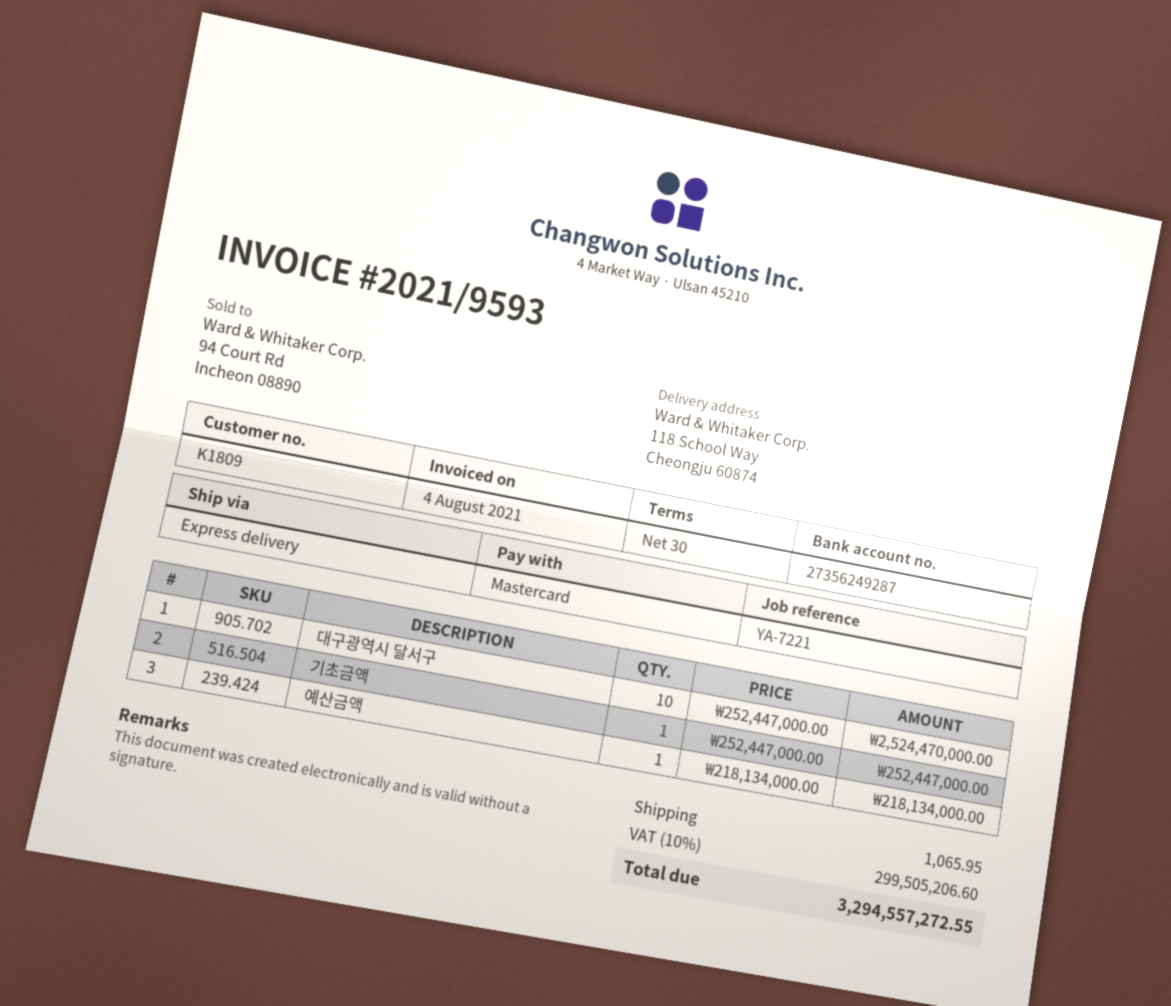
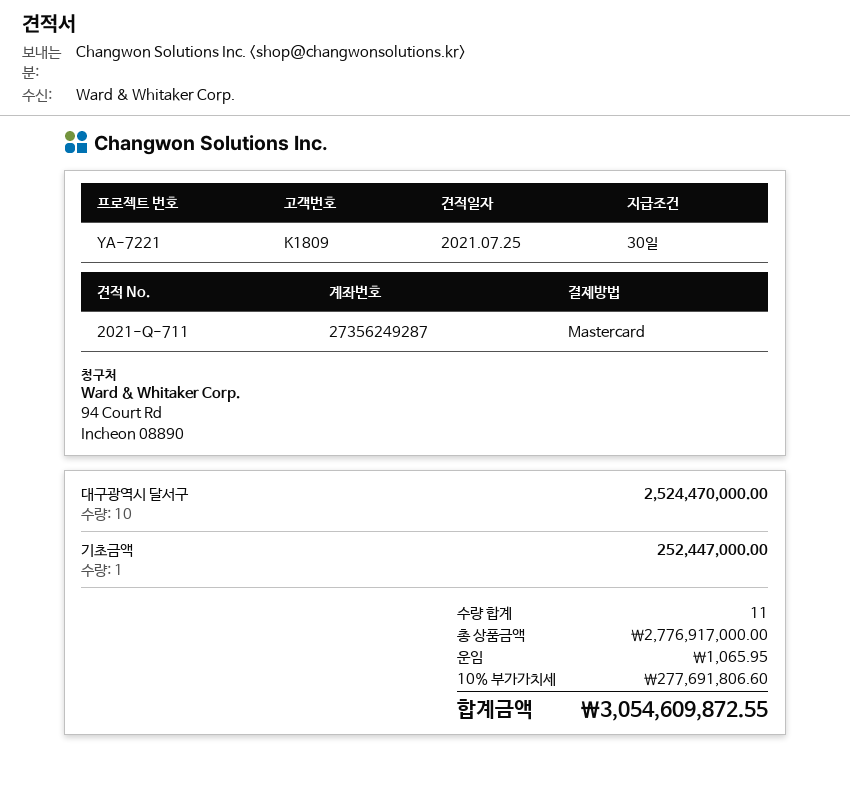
예산금액: 1 for 218134000.00 -> none
tax: 10% = 299505206.60 -> 10% = 277691806.60
total: 3294557272.55 -> 3054609872.55

